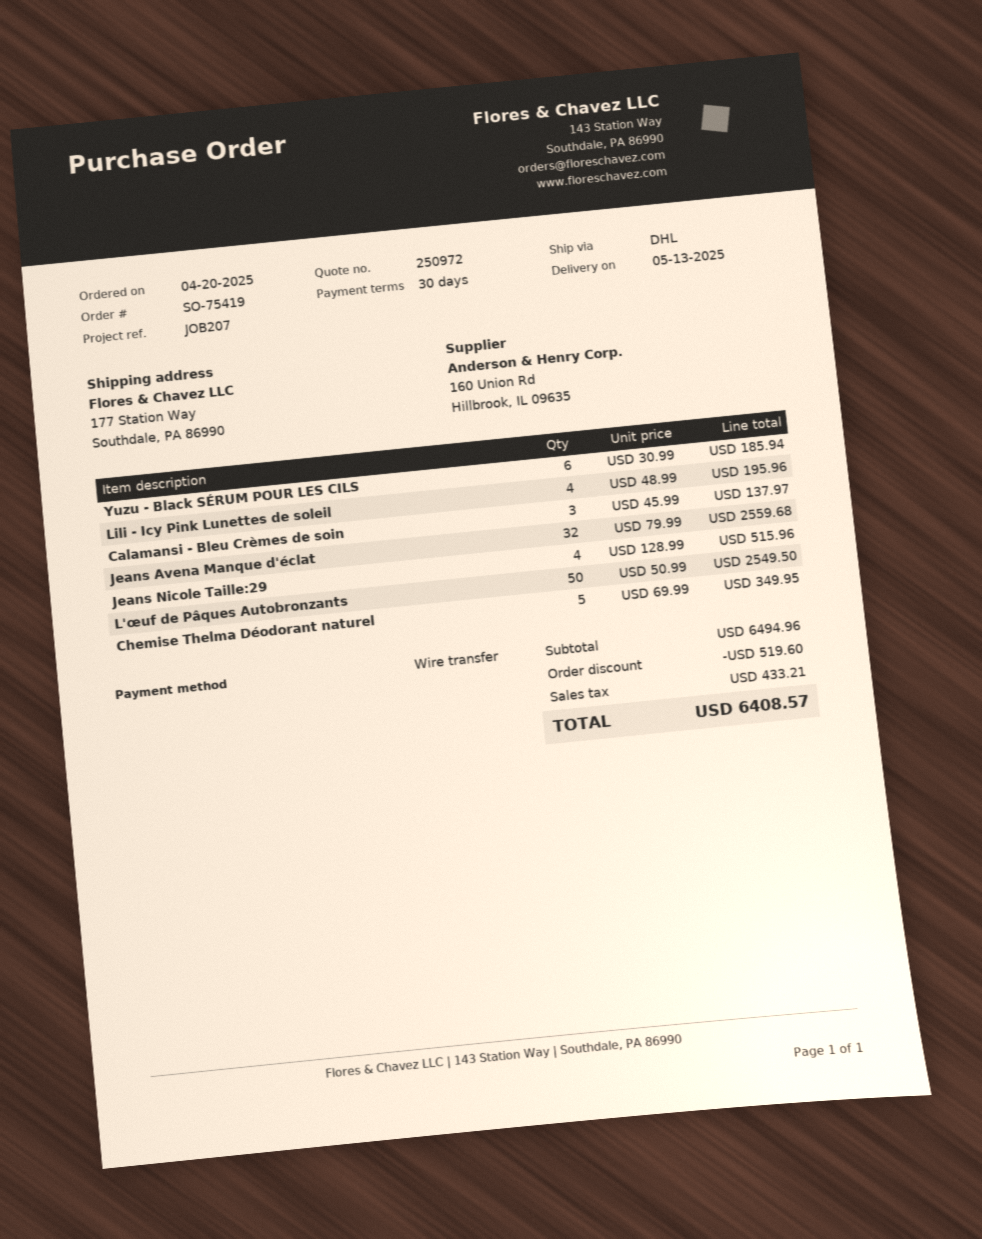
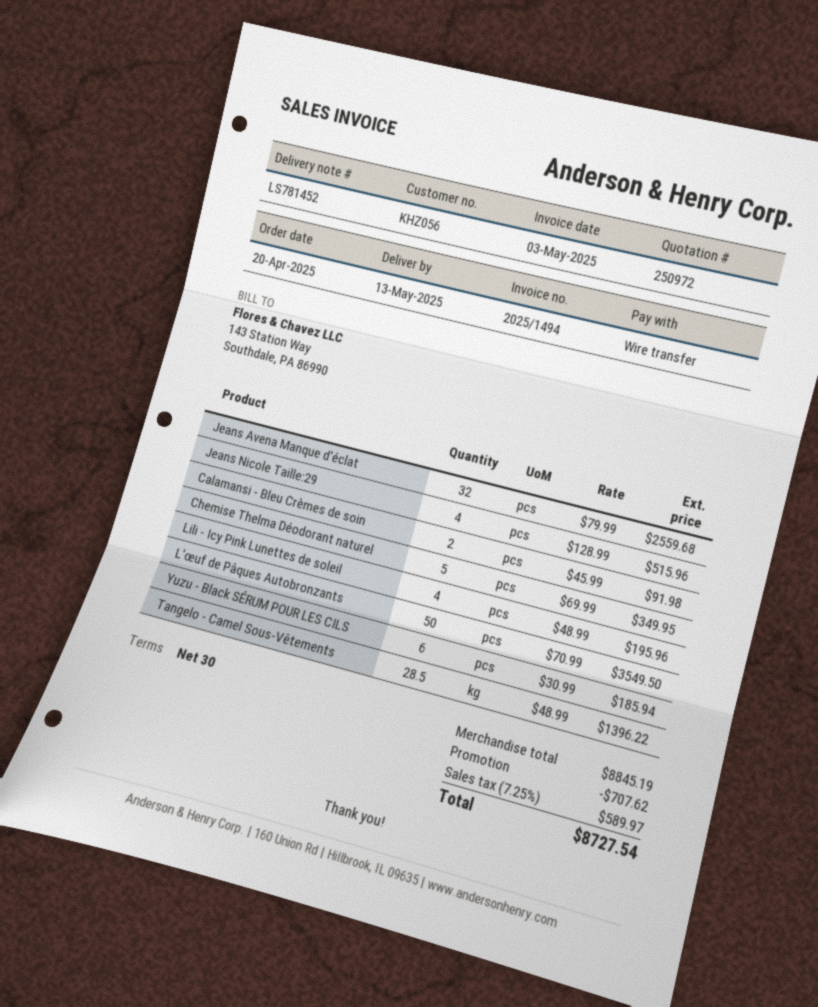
Calamansi - Bleu Crèmes de soin: 3 x 45.99 = 137.97 -> 2 x 45.99 = 91.98
L'œuf de Pâques Autobronzants: 50 x 50.99 = 2549.50 -> 50 x 70.99 = 3549.50
Tangelo - Camel Sous-Vêtements: none -> 28.5 x 48.99 = 1396.22
subtotal: 6494.96 -> 8845.19
discount: 519.60 -> 707.62
tax: 433.21 -> 589.97
total: 6408.57 -> 8727.54

